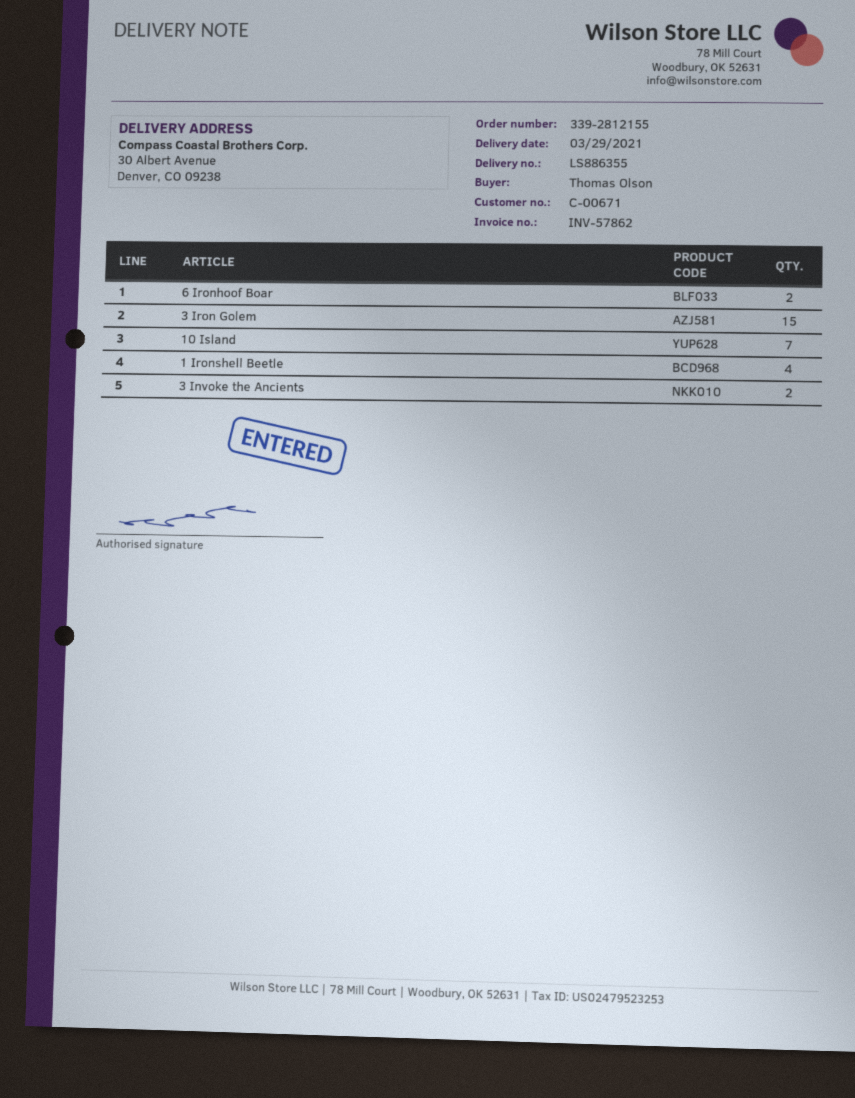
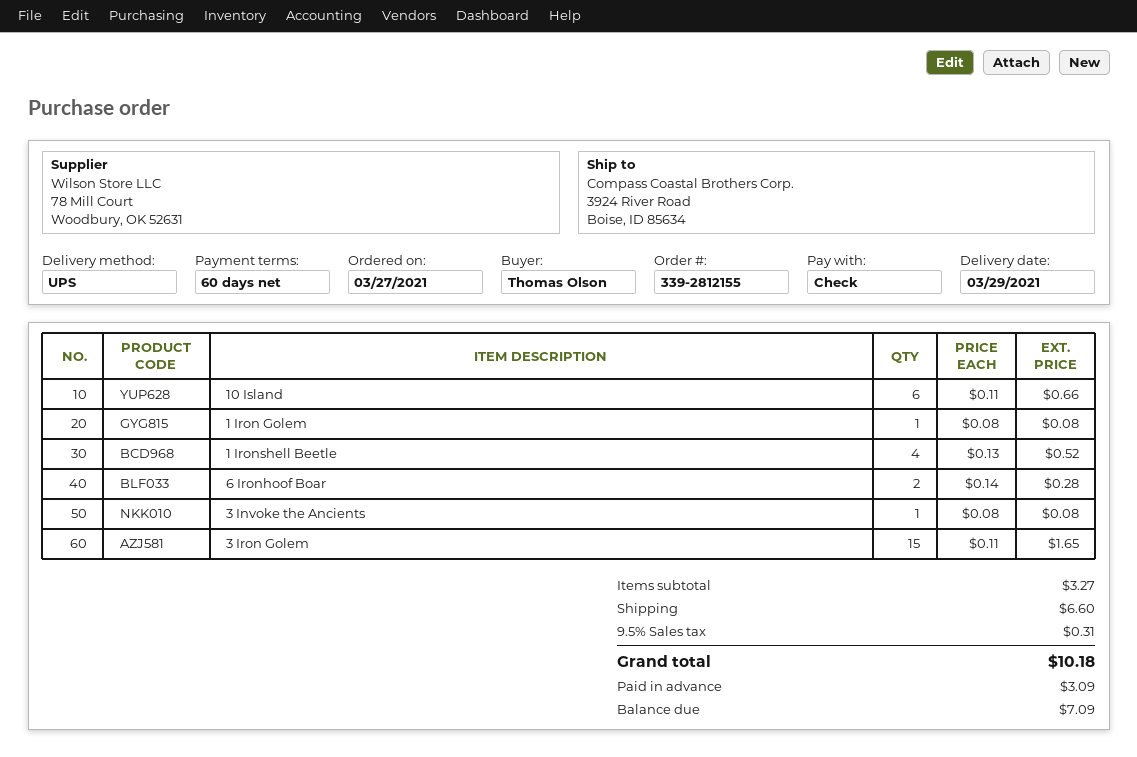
ship to: 30 Albert Avenue, Denver, CO 09238 -> 3924 River Road, Boise, ID 85634
10 Island: 7 -> 6
3 Invoke the Ancients: 2 -> 1
1 Iron Golem: none -> 1

